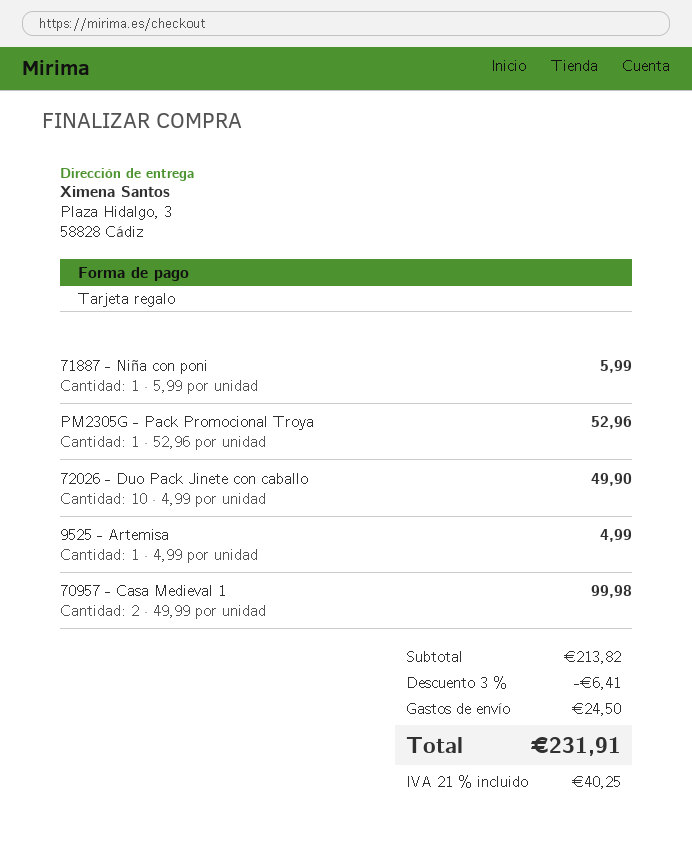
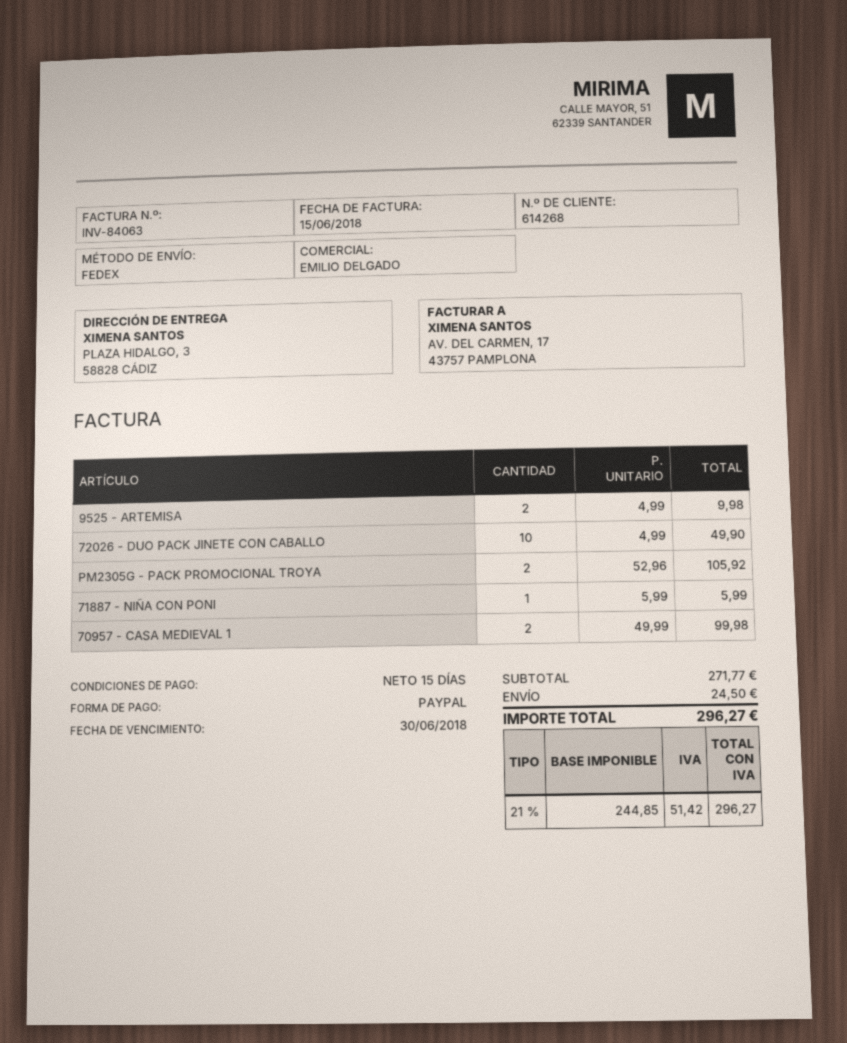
payment method: gift card -> PayPal
PM2305G - Pack Promocional Troya: 1 x 52.96 = 52.96 -> 2 x 52.96 = 105.92
9525 - Artemisa: 1 x 4.99 = 4.99 -> 2 x 4.99 = 9.98
subtotal: 213.82 -> 271.77
discount: 3% = 6.41 -> none
tax: 21% = 40.25 -> 21% = 51.42
total: 231.91 -> 296.27

